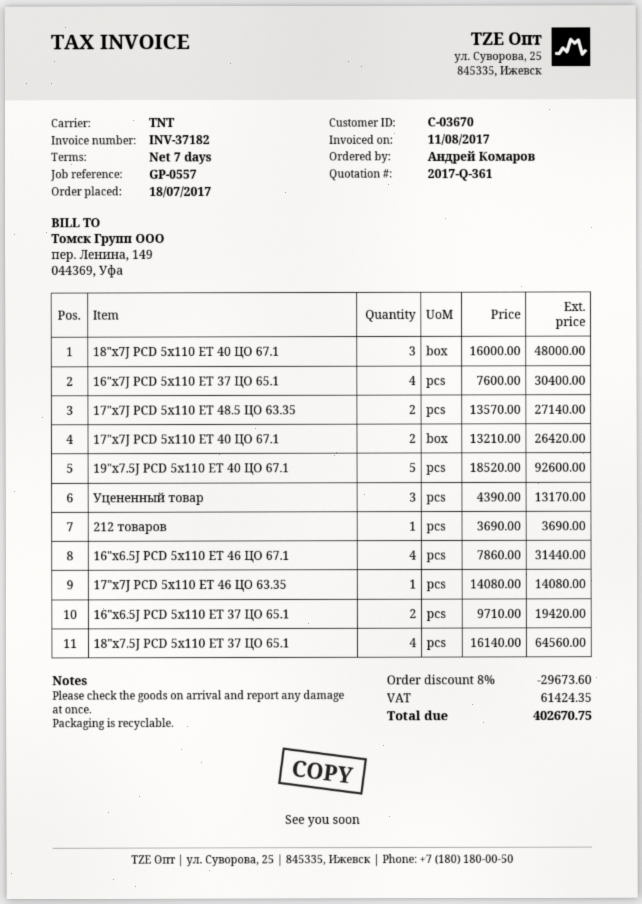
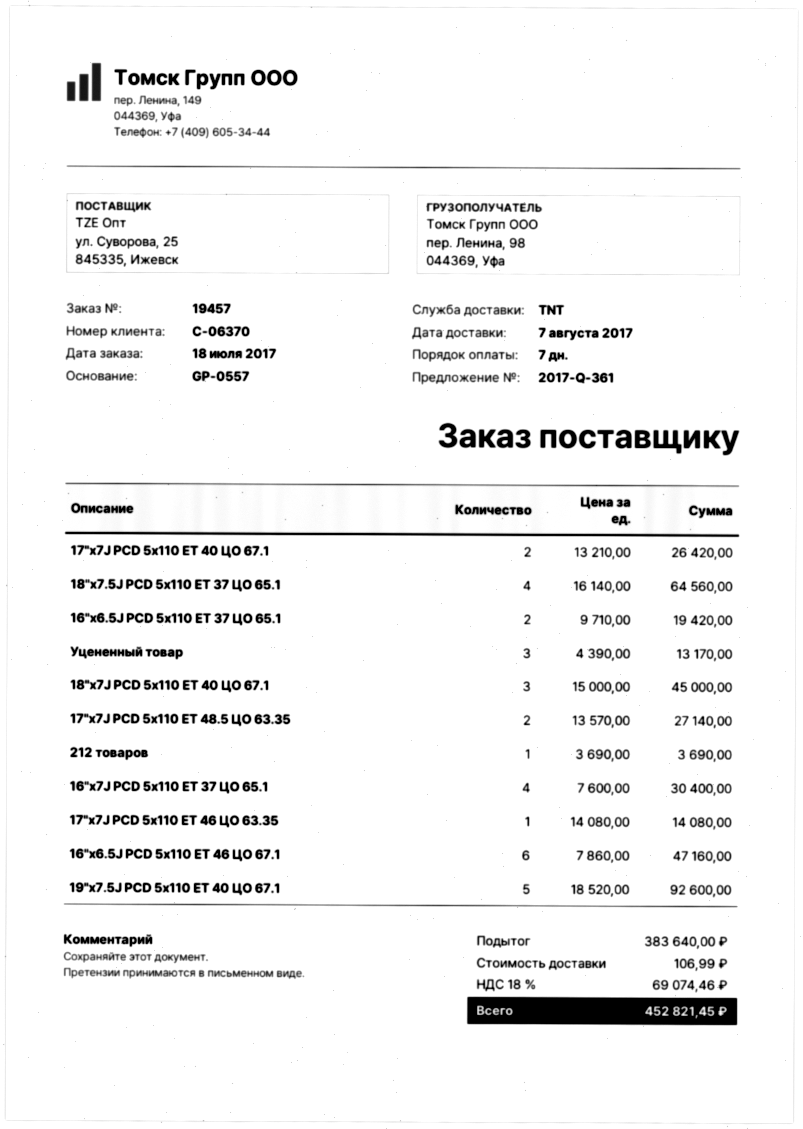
customer number: C-03670 -> C-06370
18"x7J PCD 5x110 ЕТ 40 ЦО 67.1: 3 x 16000.00 = 48000.00 -> 3 x 15000.00 = 45000.00
16"x6.5J PCD 5x110 ЕТ 46 ЦО 67.1: 4 x 7860.00 = 31440.00 -> 6 x 7860.00 = 47160.00
discount: 8% = 29673.60 -> none
shipping: none -> 106.99
tax: 61424.35 -> 69074.46
total: 402670.75 -> 452821.45

